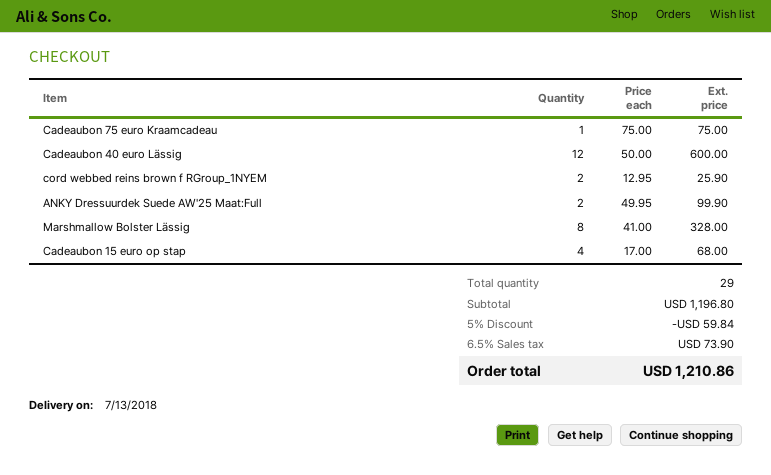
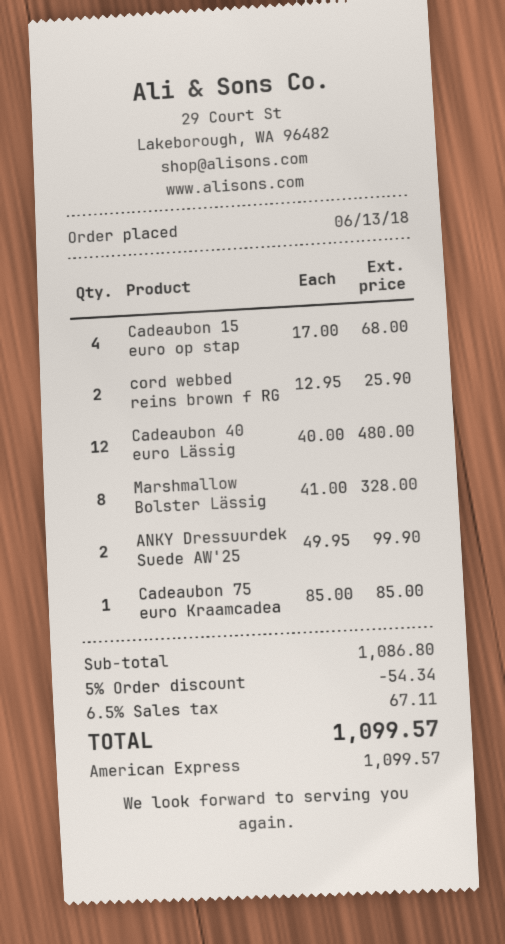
Cadeaubon 75 euro Kraamcadeau: 1 x 75.00 = 75.00 -> 1 x 85.00 = 85.00
Cadeaubon 40 euro Lässig: 12 x 50.00 = 600.00 -> 12 x 40.00 = 480.00
subtotal: 1196.80 -> 1086.80
discount: 5% = 59.84 -> 5% = 54.34
tax: 6.5% = 73.90 -> 6.5% = 67.11
total: 1210.86 -> 1099.57

